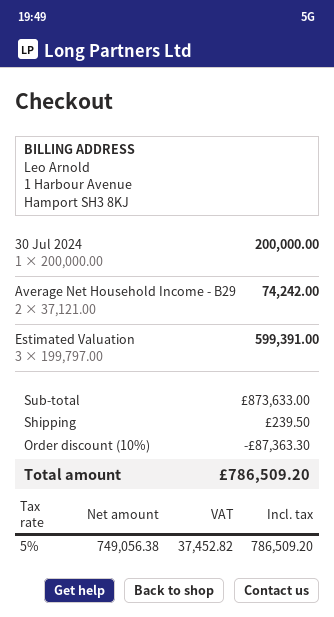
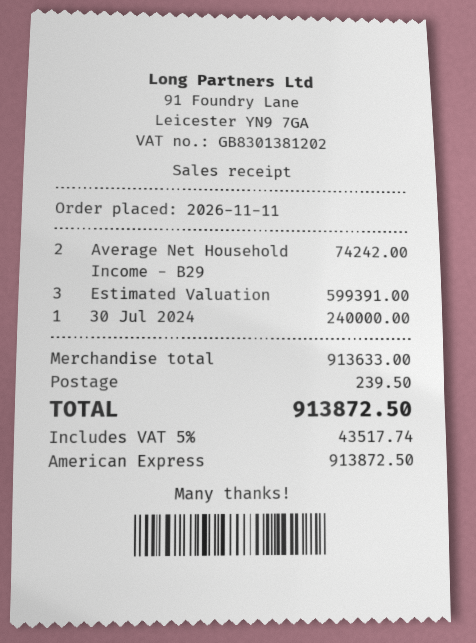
30 Jul 2024: 1 for 200000.00 -> 1 for 240000.00
subtotal: 873633.00 -> 913633.00
discount: 10% = 87363.30 -> none
tax: 5% = 37452.82 -> 5% = 43517.74
total: 786509.20 -> 913872.50

